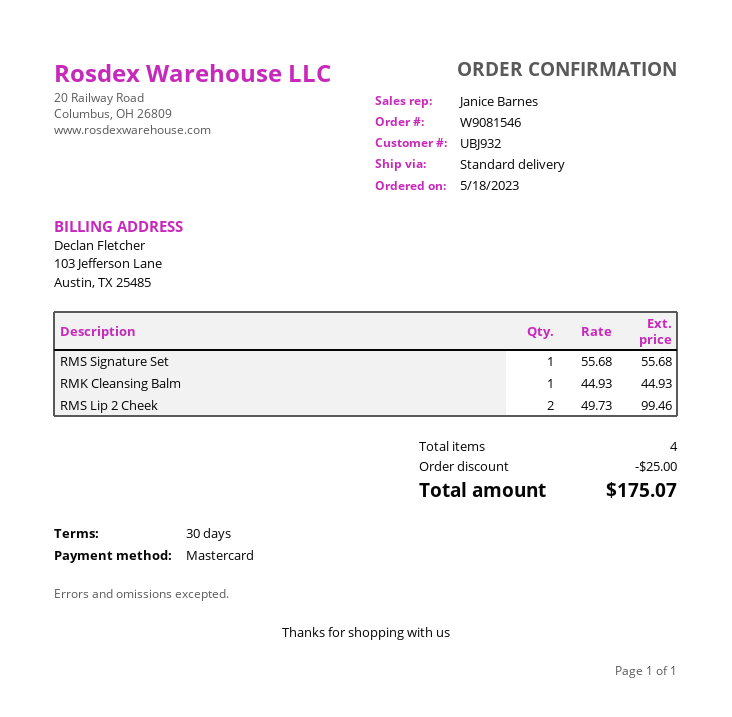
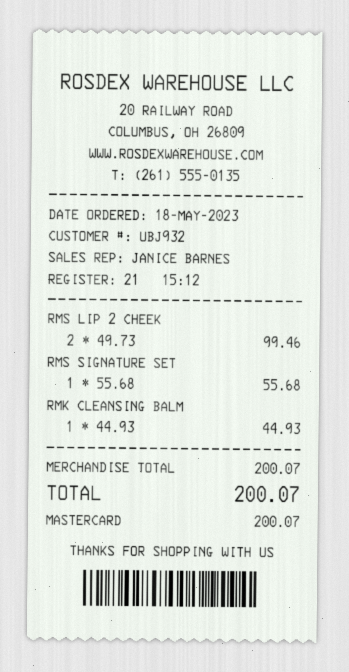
discount: 25.00 -> none
total: 175.07 -> 200.07

